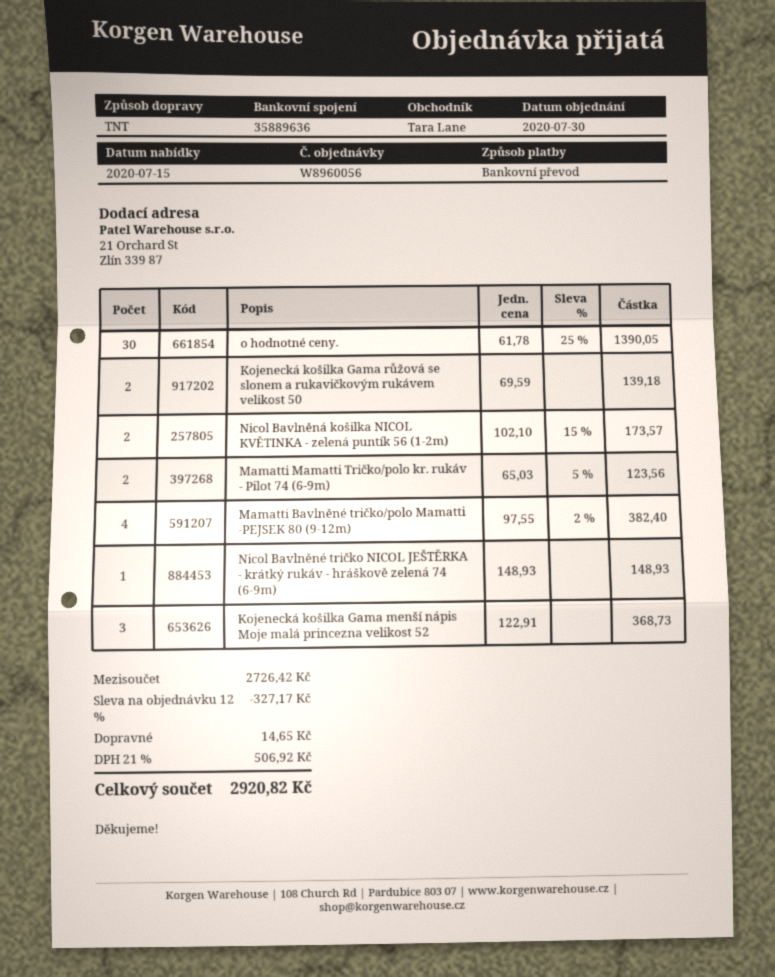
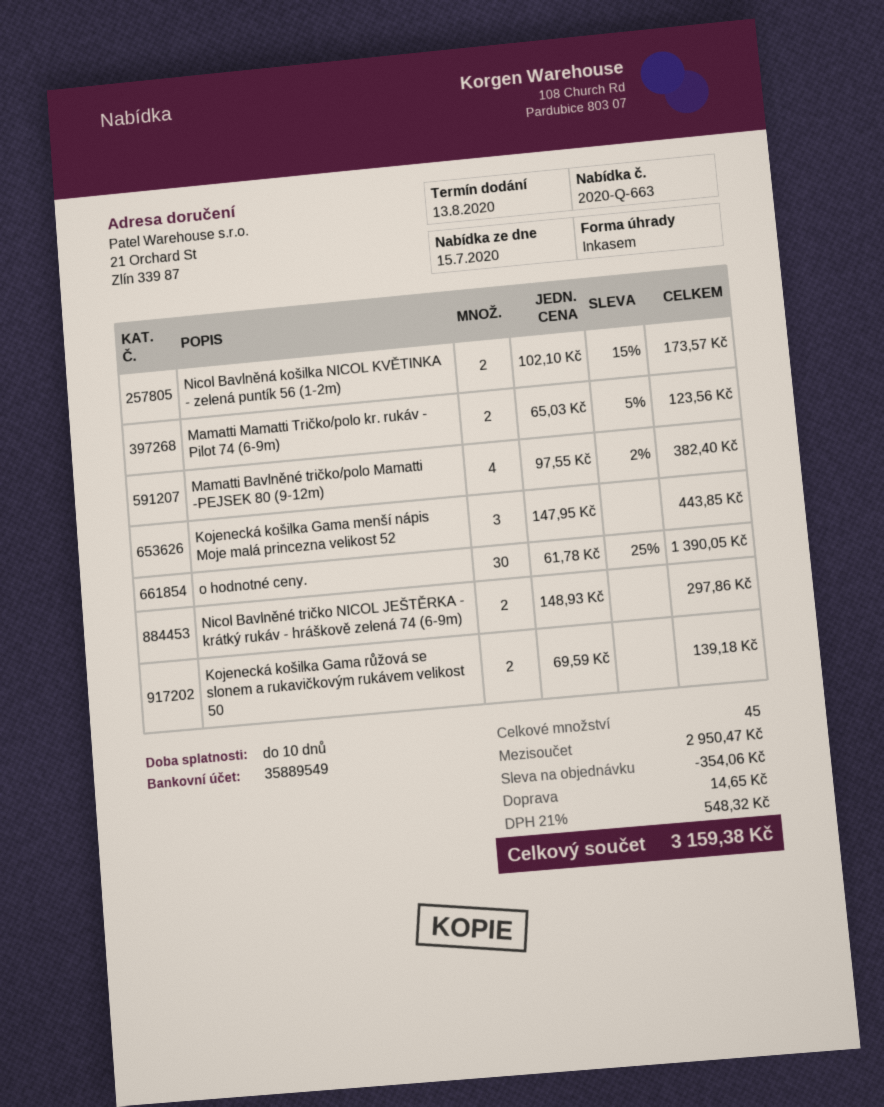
payment method: bank transfer -> direct debit
bank account: 35889636 -> 35889549
Nicol Bavlněné tričko NICOL JEŠTĚRKA - krátký rukáv - hráškově zelená 74 (6-9m): 1 x 148.93 = 148.93 -> 2 x 148.93 = 297.86
Kojenecká košilka Gama menší nápis Moje malá princezna velikost 52: 3 x 122.91 = 368.73 -> 3 x 147.95 = 443.85
subtotal: 2726.42 -> 2950.47
discount: 327.17 -> 354.06
tax: 21% = 506.92 -> 21% = 548.32
total: 2920.82 -> 3159.38

